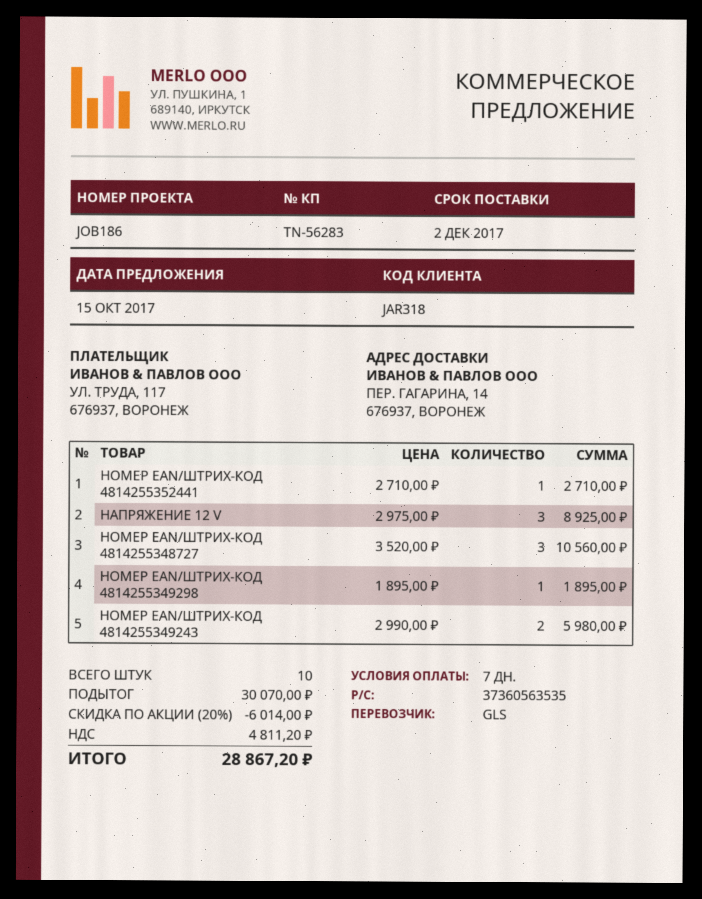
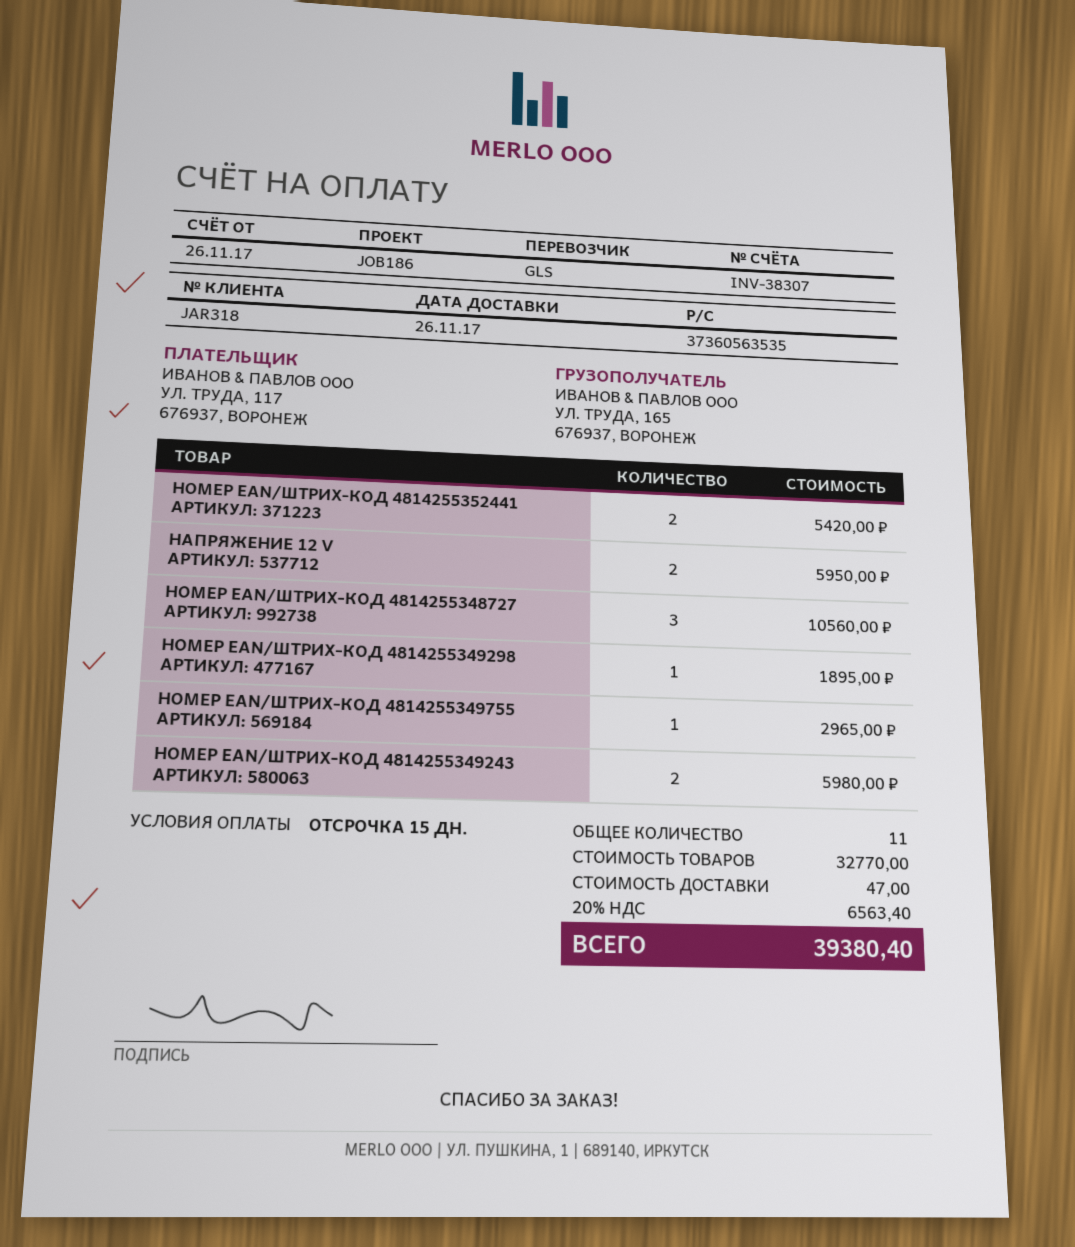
delivery date: 2017-12-02 -> 2017-11-26
payment terms: 7 days -> 15 days
ship to: ПЕР. ГАГАРИНА, 14, 676937, ВОРОНЕЖ -> УЛ. ТРУДА, 165, 676937, ВОРОНЕЖ
НОМЕР EAN/ШТРИХ-КОД 4814255352441: 1 for 2710.00 -> 2 for 5420.00
НАПРЯЖЕНИЕ 12 V: 3 for 8925.00 -> 2 for 5950.00
НОМЕР EAN/ШТРИХ-КОД 4814255349755: none -> 1 for 2965.00
total quantity: 10 -> 11
subtotal: 30070.00 -> 32770.00
discount: 20% = 6014.00 -> none
shipping: none -> 47.00
tax: 4811.20 -> 6563.40
total: 28867.20 -> 39380.40

